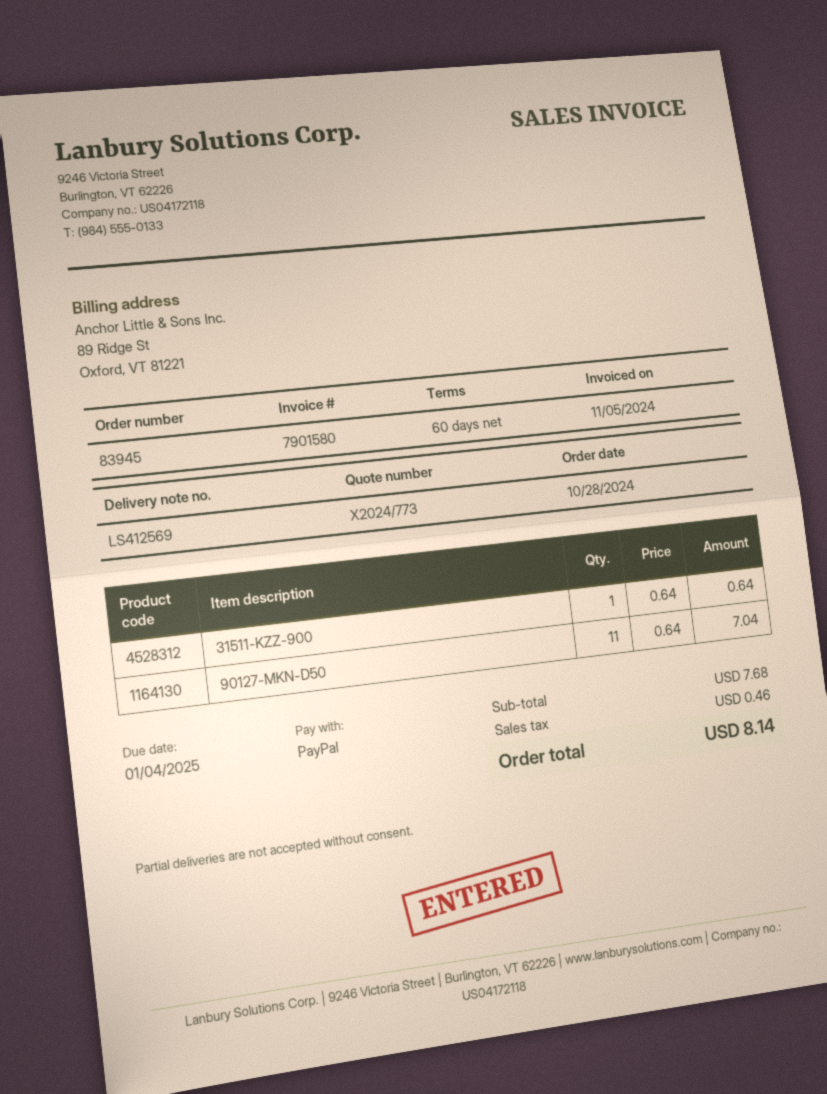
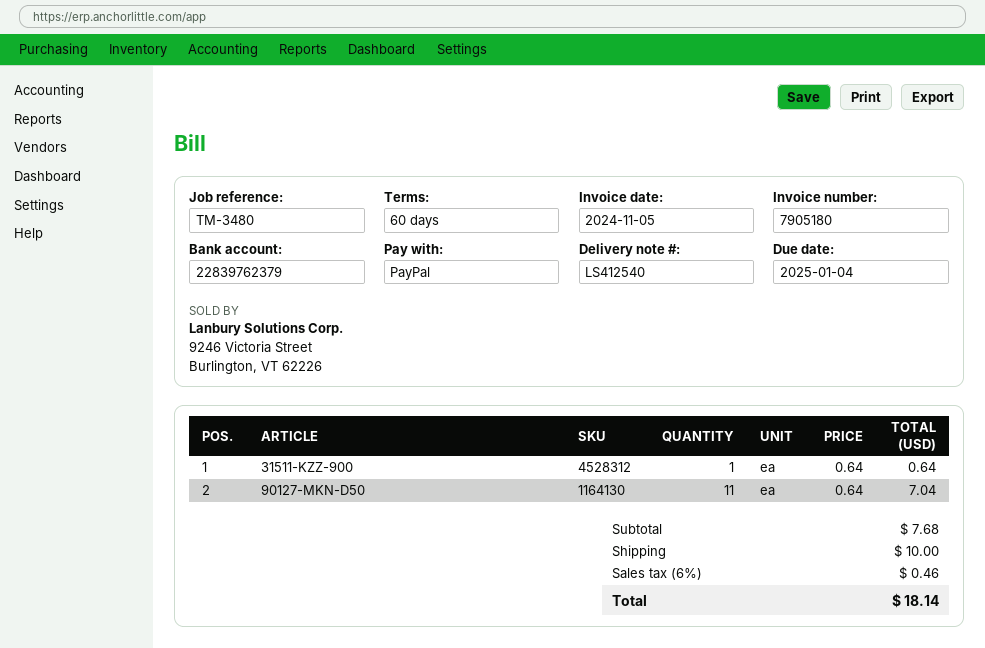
delivery note number: LS412569 -> LS412540
invoice number: 7901580 -> 7905180
shipping: none -> 10.00
total: 8.14 -> 18.14

